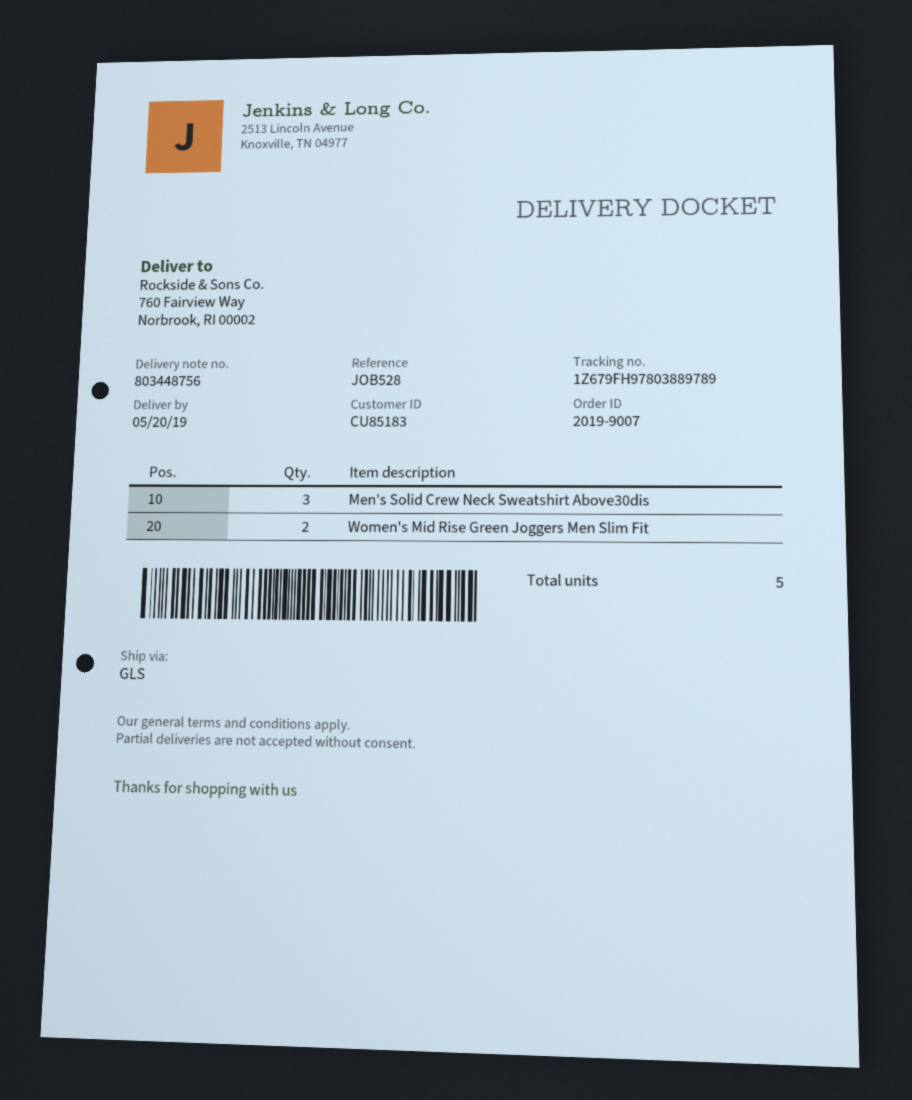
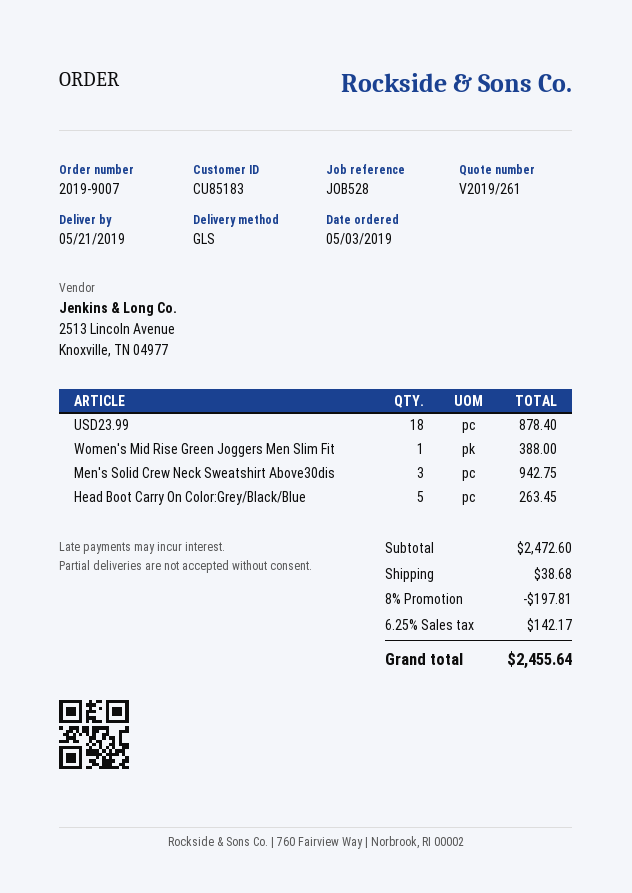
delivery date: 2019-05-20 -> 2019-05-21
Women's Mid Rise Green Joggers Men Slim Fit: 2 -> 1
USD23.99: none -> 18
Head Boot Carry On Color:Grey/Black/Blue: none -> 5

